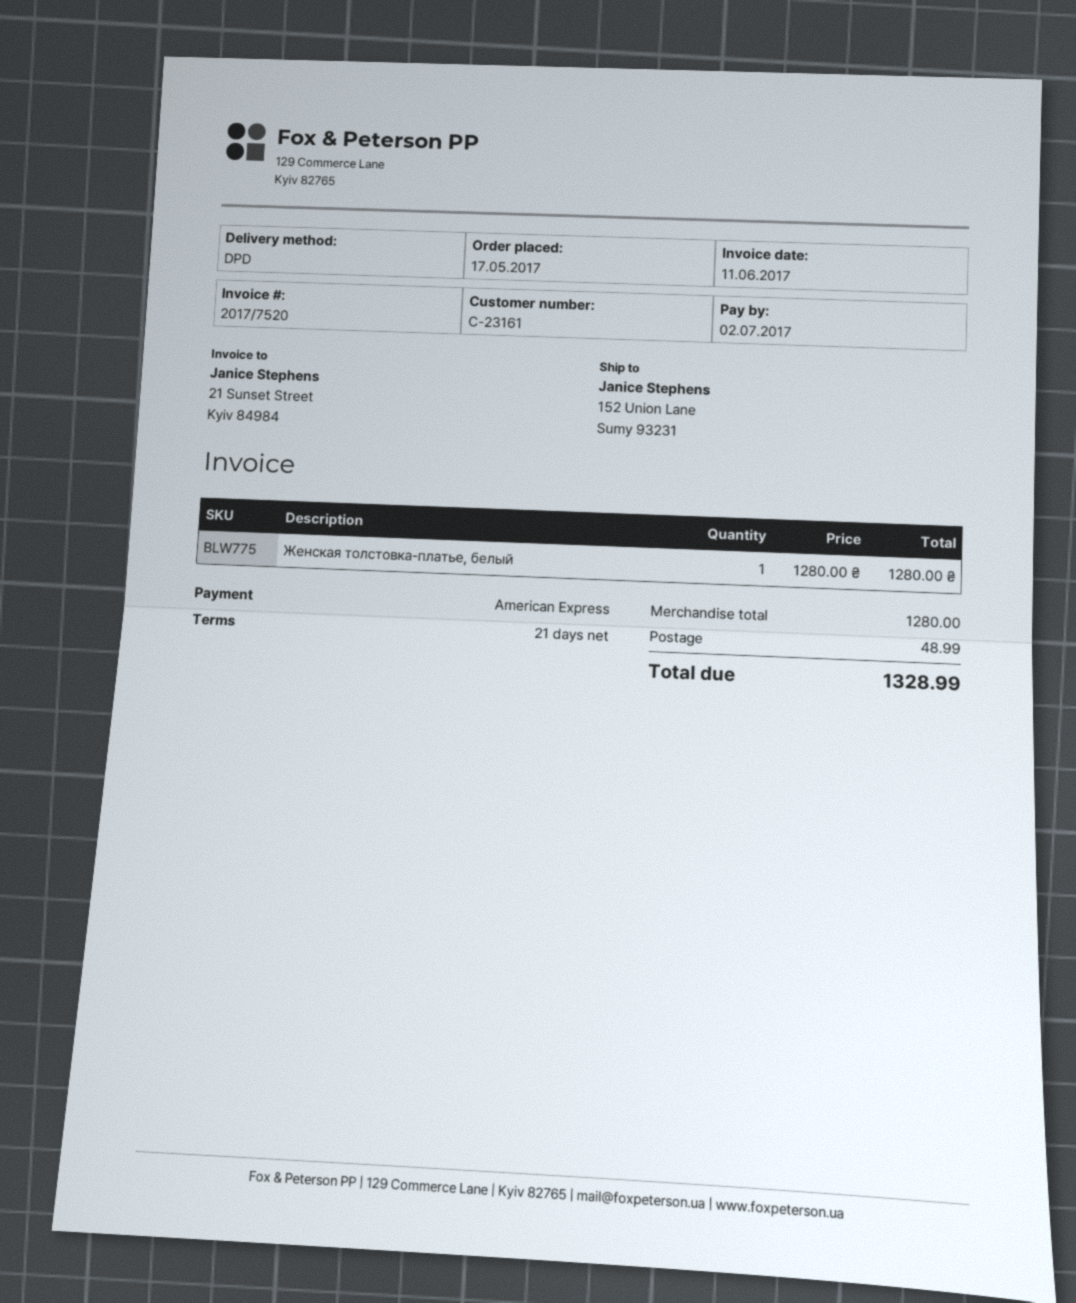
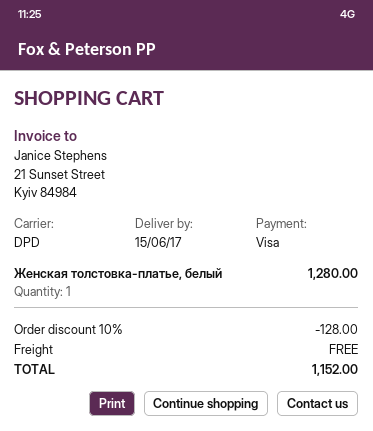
payment method: American Express -> Visa
discount: none -> 10% = 128.00
shipping: 48.99 -> 0.00
total: 1328.99 -> 1152.00

